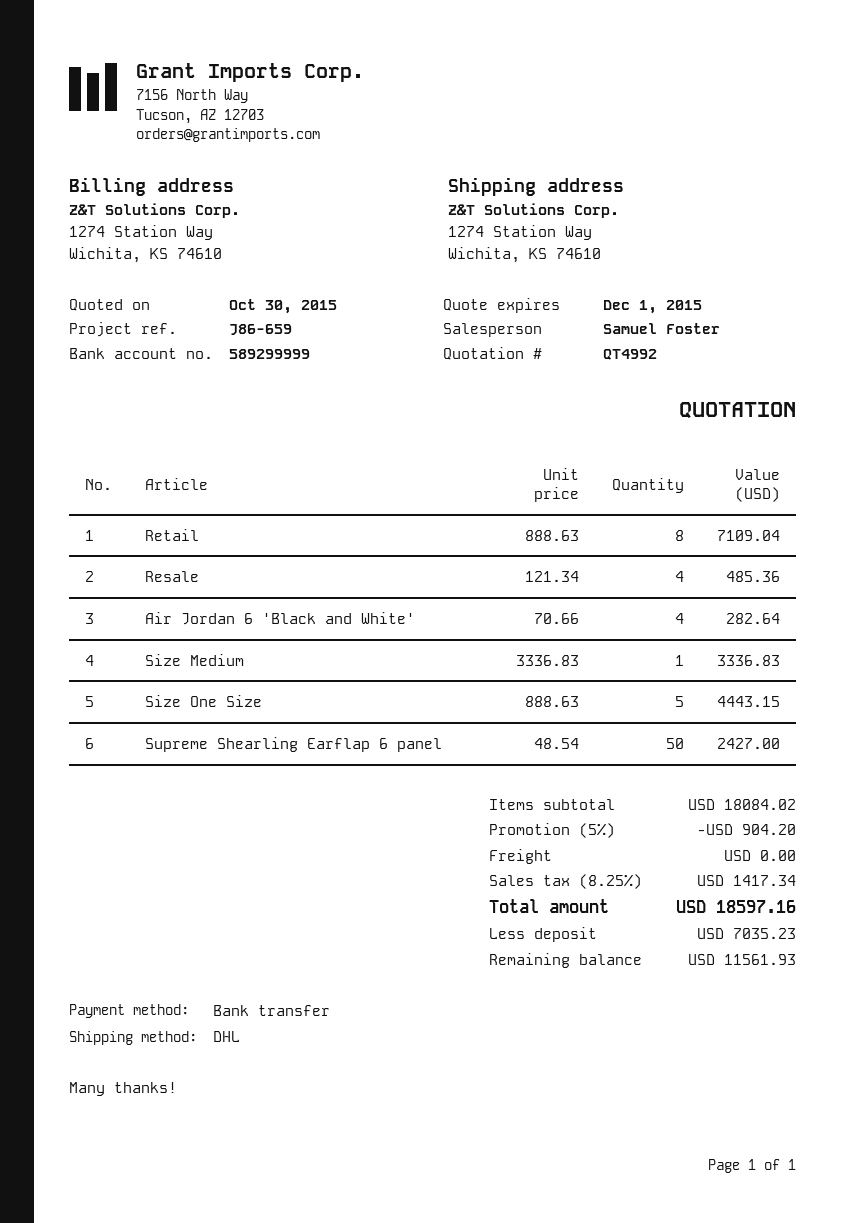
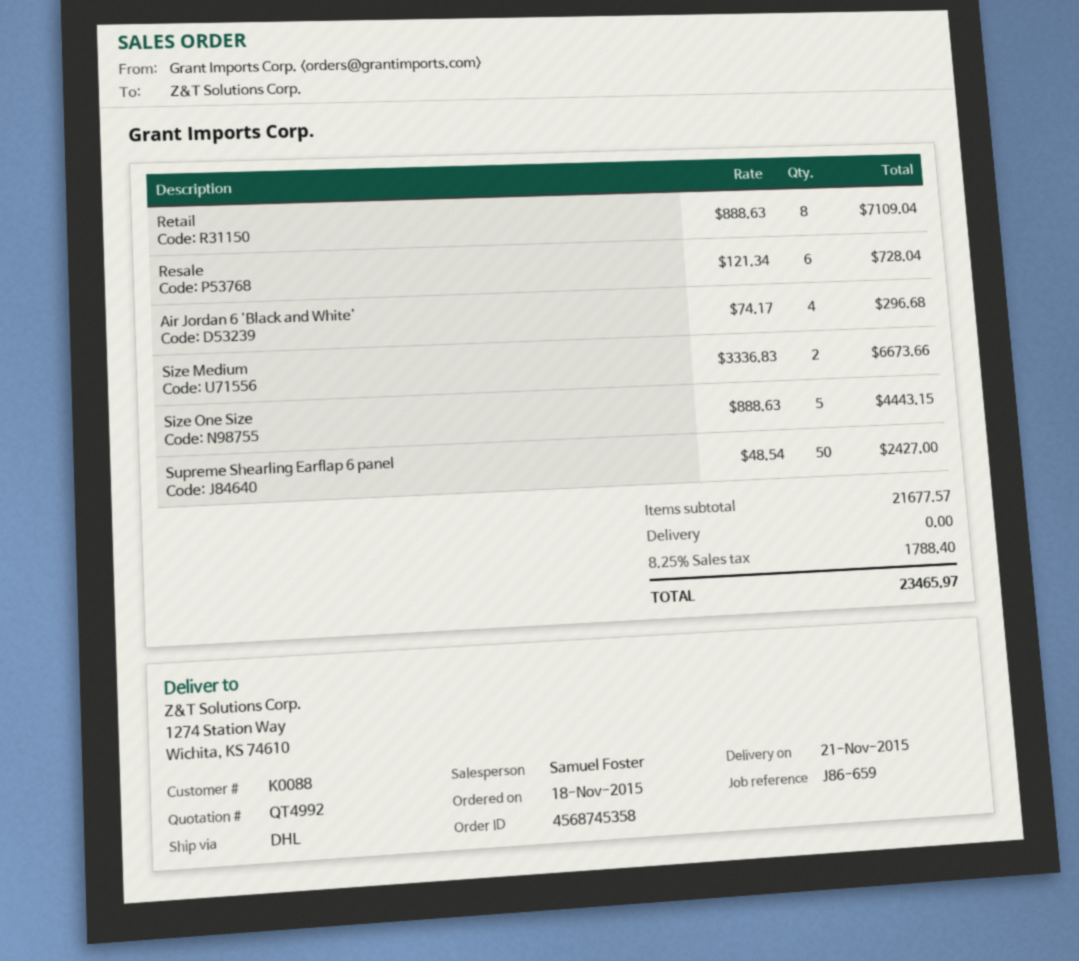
Resale: 4 x 121.34 = 485.36 -> 6 x 121.34 = 728.04
Air Jordan 6 'Black and White': 4 x 70.66 = 282.64 -> 4 x 74.17 = 296.68
Size Medium: 1 x 3336.83 = 3336.83 -> 2 x 3336.83 = 6673.66
subtotal: 18084.02 -> 21677.57
discount: 5% = 904.20 -> none
tax: 8.25% = 1417.34 -> 8.25% = 1788.40
total: 18597.16 -> 23465.97

